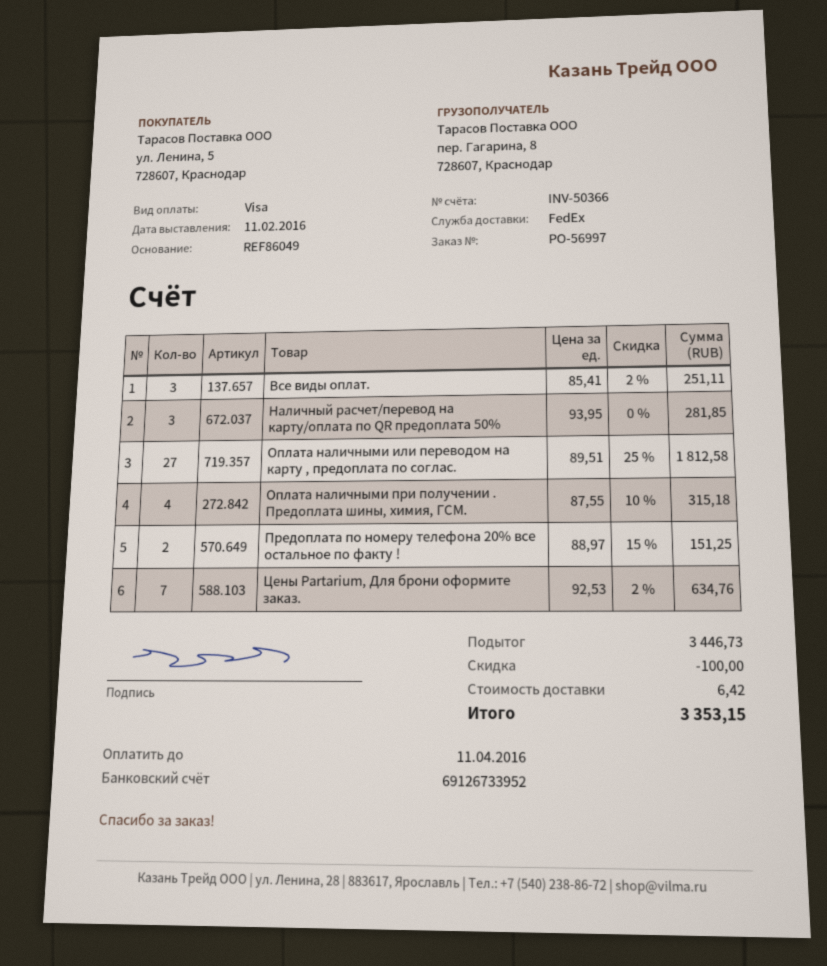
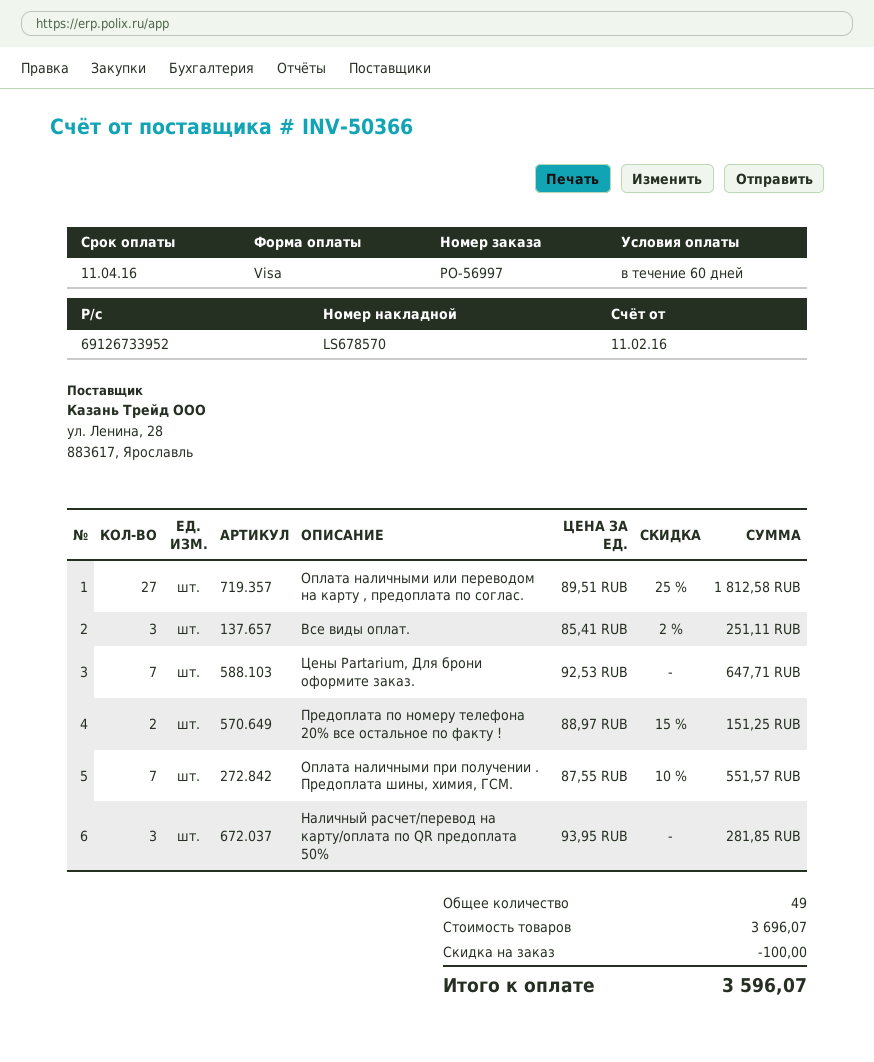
Оплата наличными при получении . Предоплата шины, химия, ГСМ.: 4 x 87.55 - 10% = 315.18 -> 7 x 87.55 - 10% = 551.57
Цены Partarium, Для брони оформите заказ.: 7 x 92.53 - 2% = 634.76 -> 7 x 92.53 = 647.71
subtotal: 3446.73 -> 3696.07
shipping: 6.42 -> none
total: 3353.15 -> 3596.07

